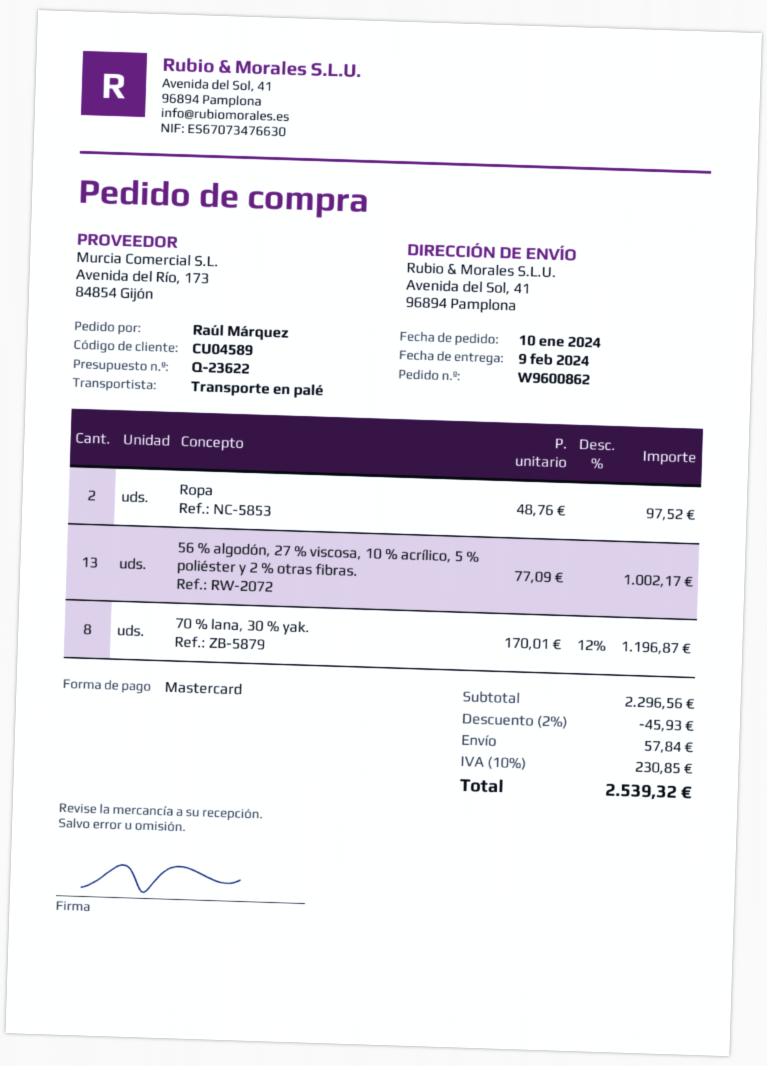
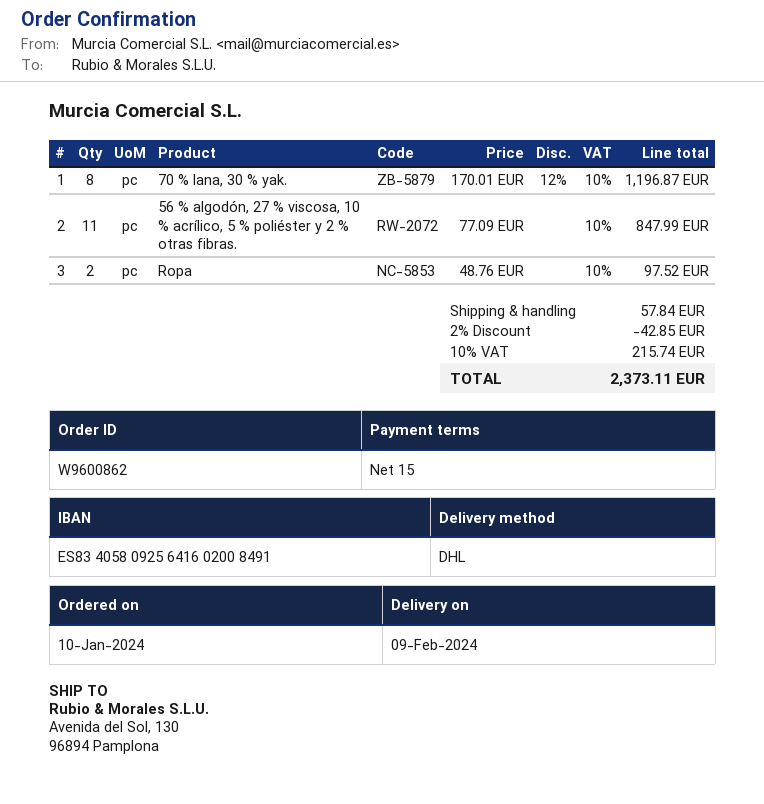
shipping method: pallet freight -> DHL
ship to: Avenida del Sol, 41, 96894 Pamplona -> Avenida del Sol, 130, 96894 Pamplona
56 % algodón, 27 % viscosa, 10 % acrílico, 5 % poliéster y 2 % otras fibras.: 13 x 77.09 = 1002.17 -> 11 x 77.09 = 847.99
discount: 2% = 45.93 -> 2% = 42.85
tax: 10% = 230.85 -> 10% = 215.74
total: 2539.32 -> 2373.11

